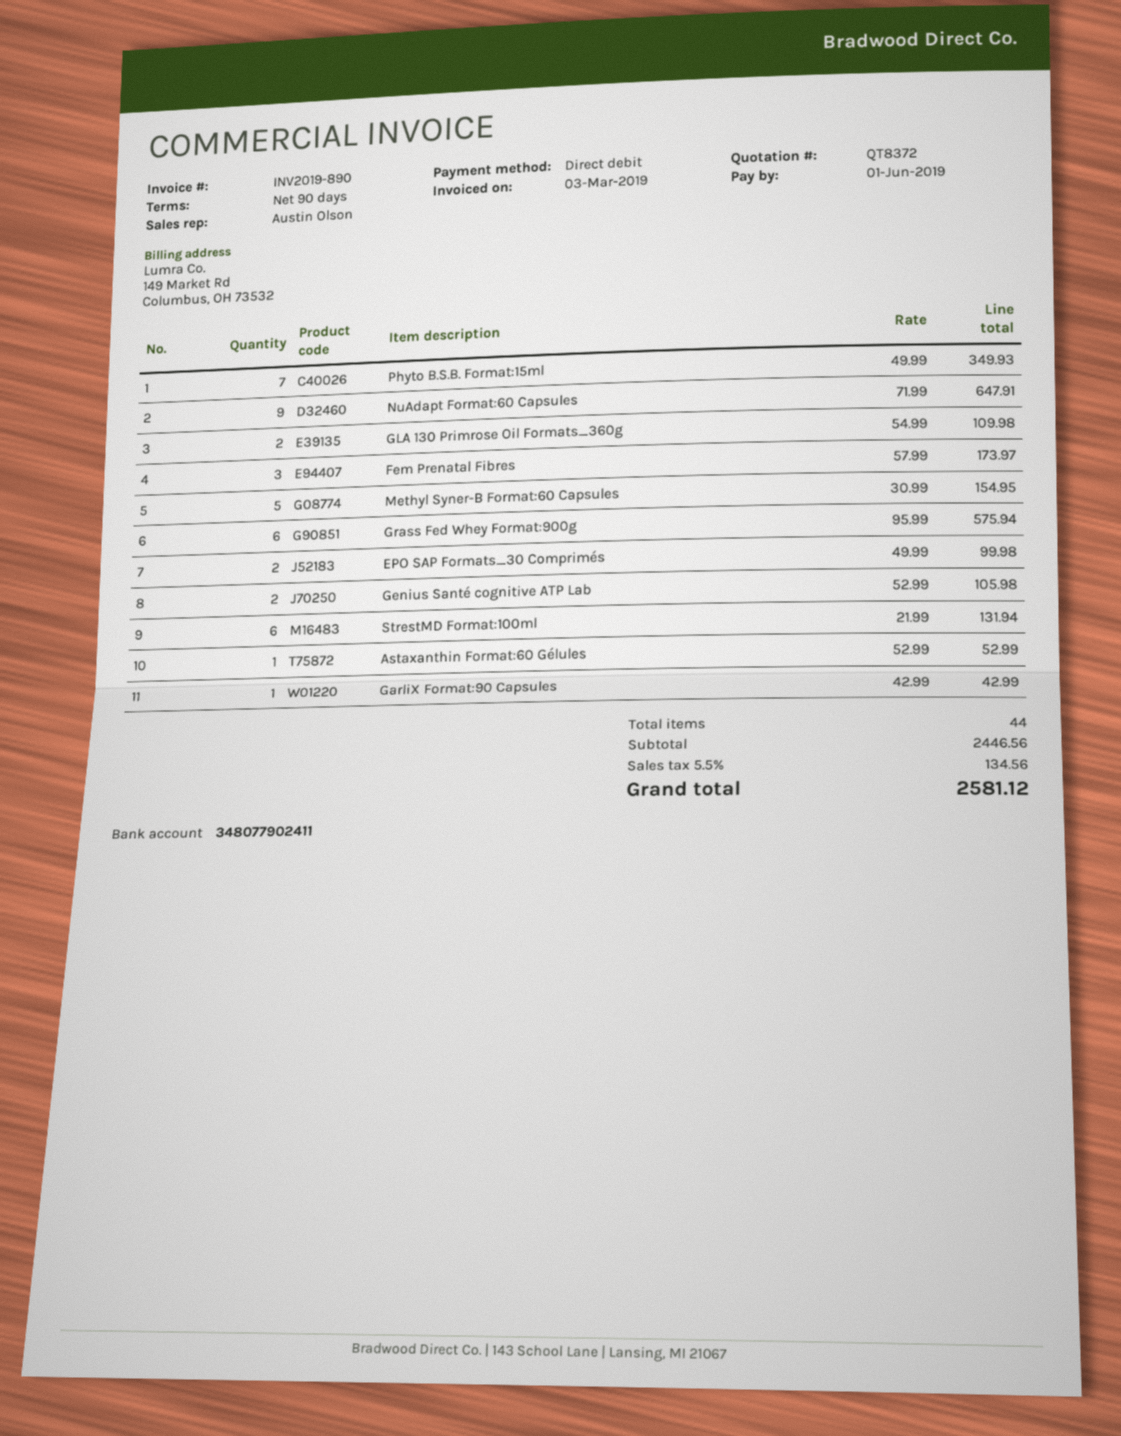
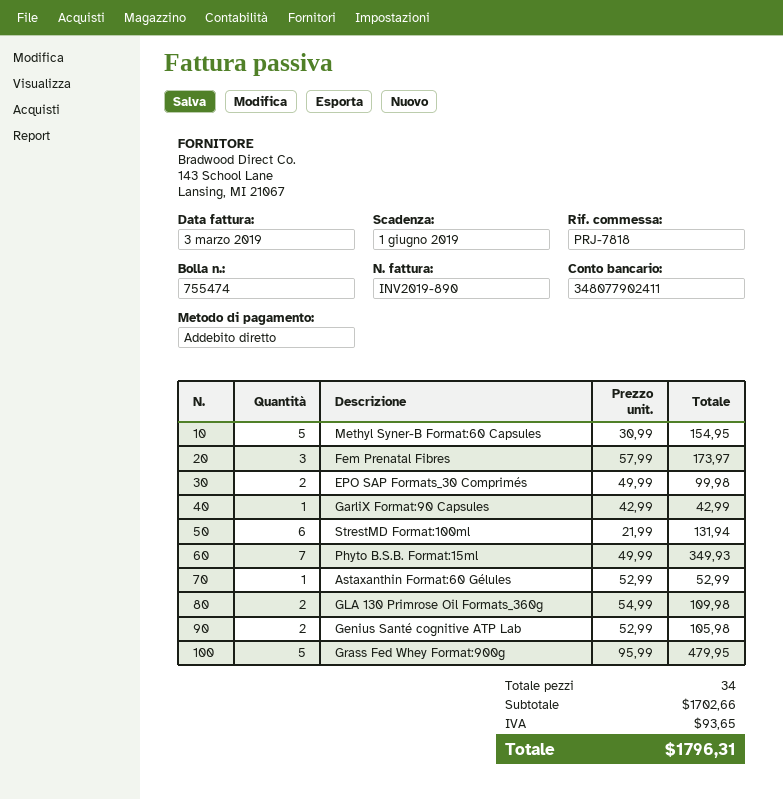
NuAdapt Format:60 Capsules: 9 x 71.99 = 647.91 -> none
Grass Fed Whey Format:900g: 6 x 95.99 = 575.94 -> 5 x 95.99 = 479.95
total quantity: 44 -> 34
subtotal: 2446.56 -> 1702.66
tax: 134.56 -> 93.65
total: 2581.12 -> 1796.31

